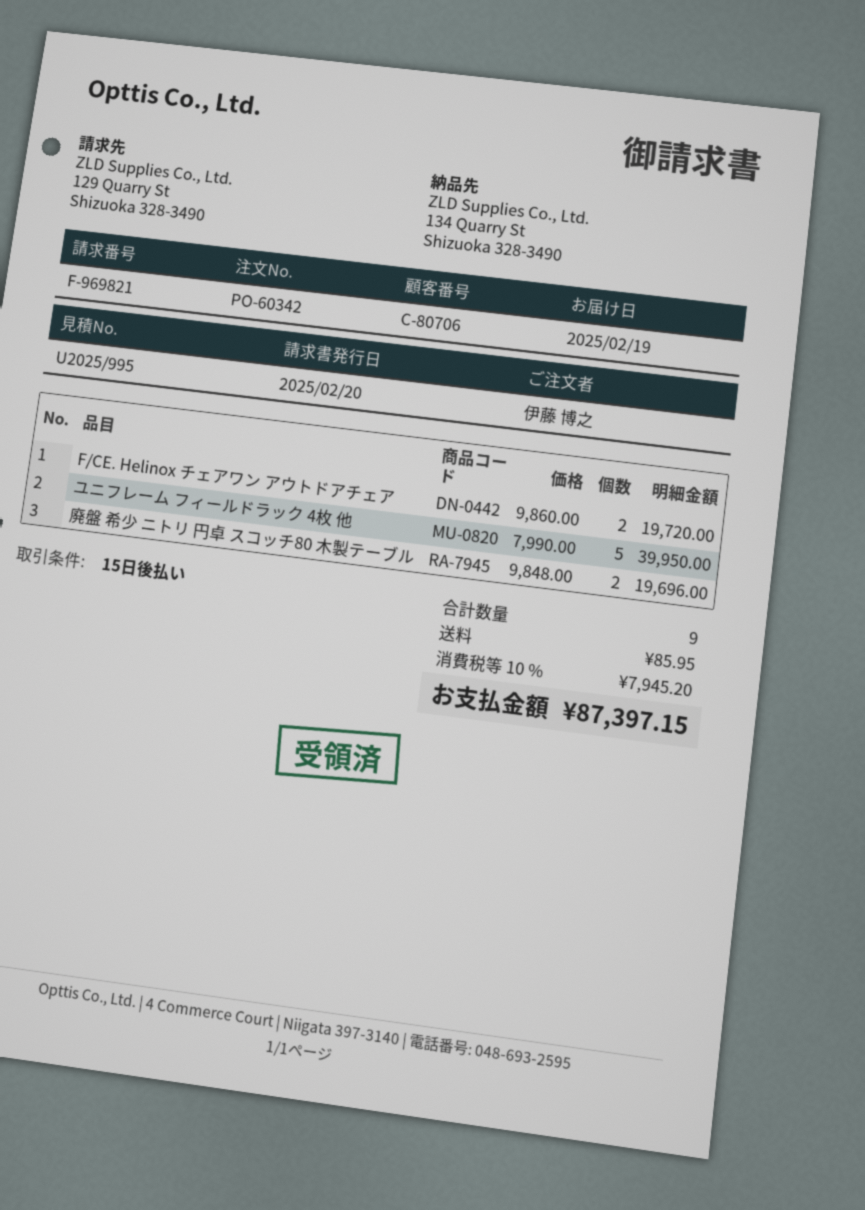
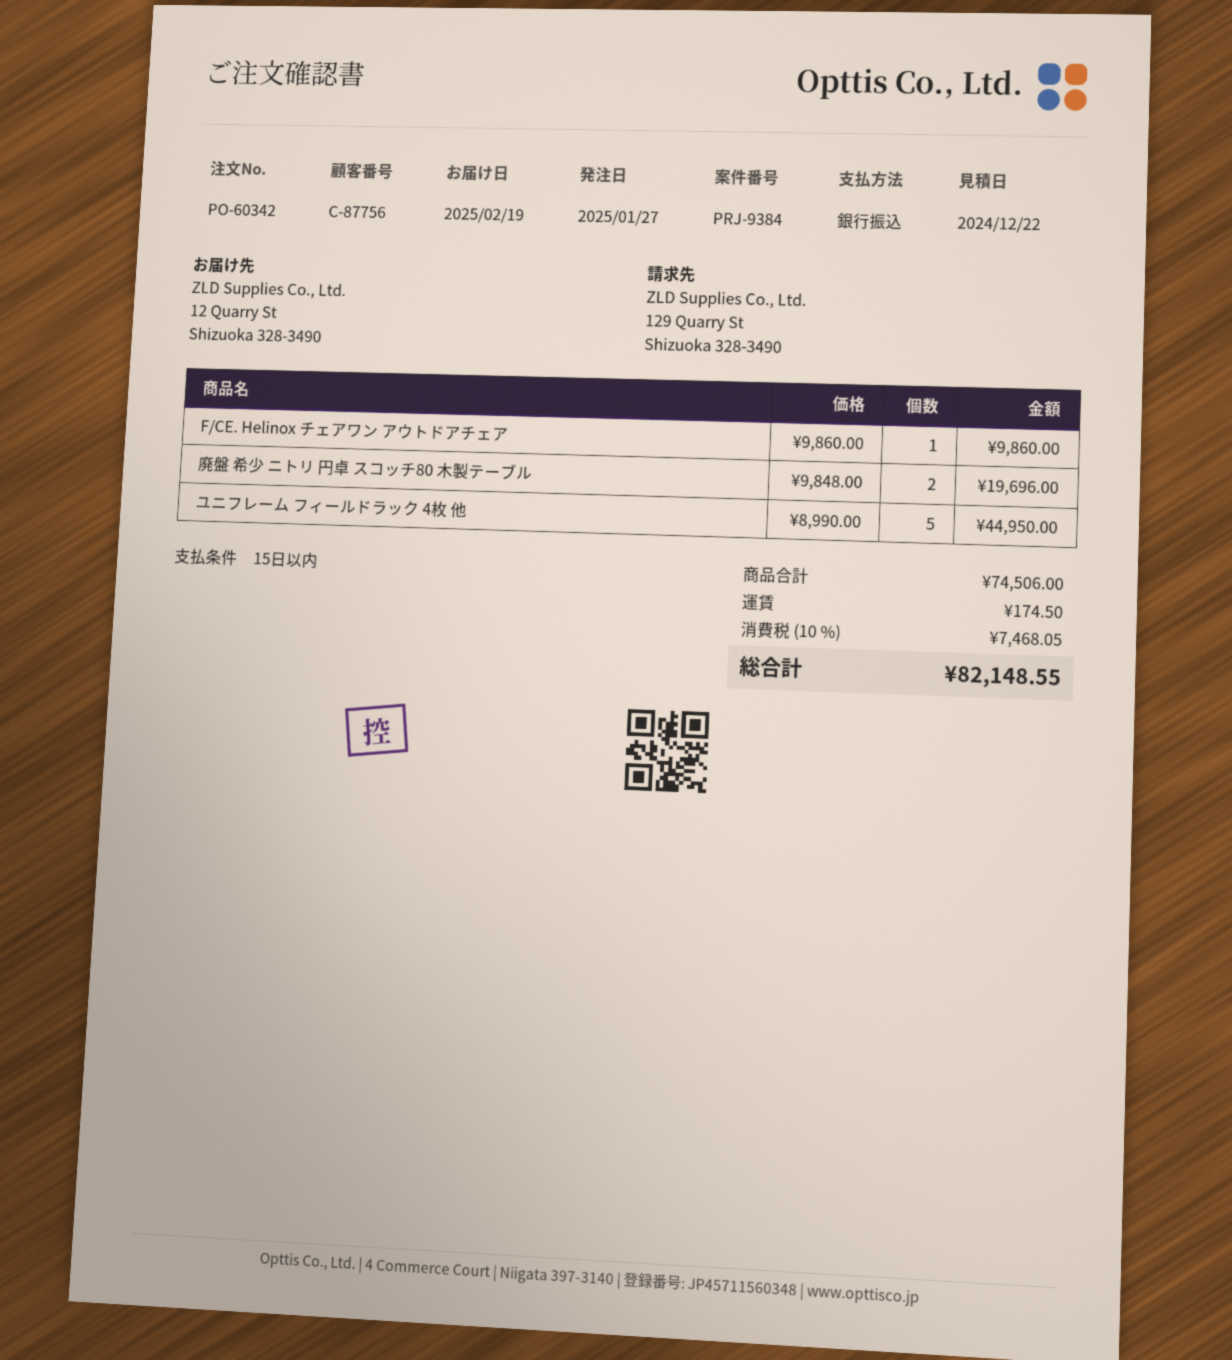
customer number: C-80706 -> C-87756
ship to: 134 Quarry St, Shizuoka 328-3490 -> 12 Quarry St, Shizuoka 328-3490
F/CE. Helinox チェアワン アウトドアチェア: 2 x 9860.00 = 19720.00 -> 1 x 9860.00 = 9860.00
ユニフレーム フィールドラック 4枚 他: 5 x 7990.00 = 39950.00 -> 5 x 8990.00 = 44950.00
shipping: 85.95 -> 174.50
tax: 10% = 7945.20 -> 10% = 7468.05
total: 87397.15 -> 82148.55

